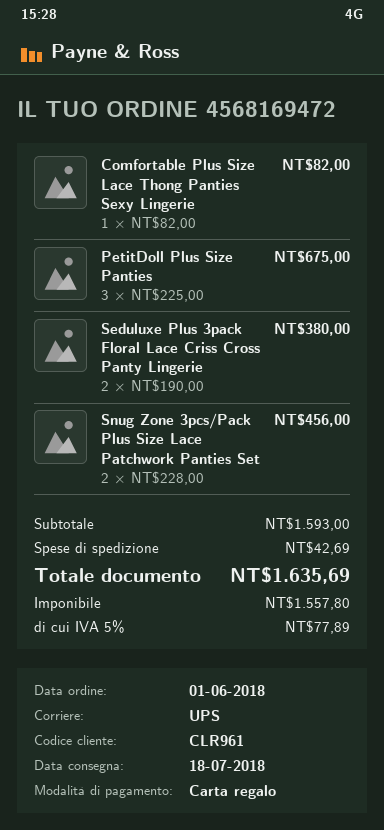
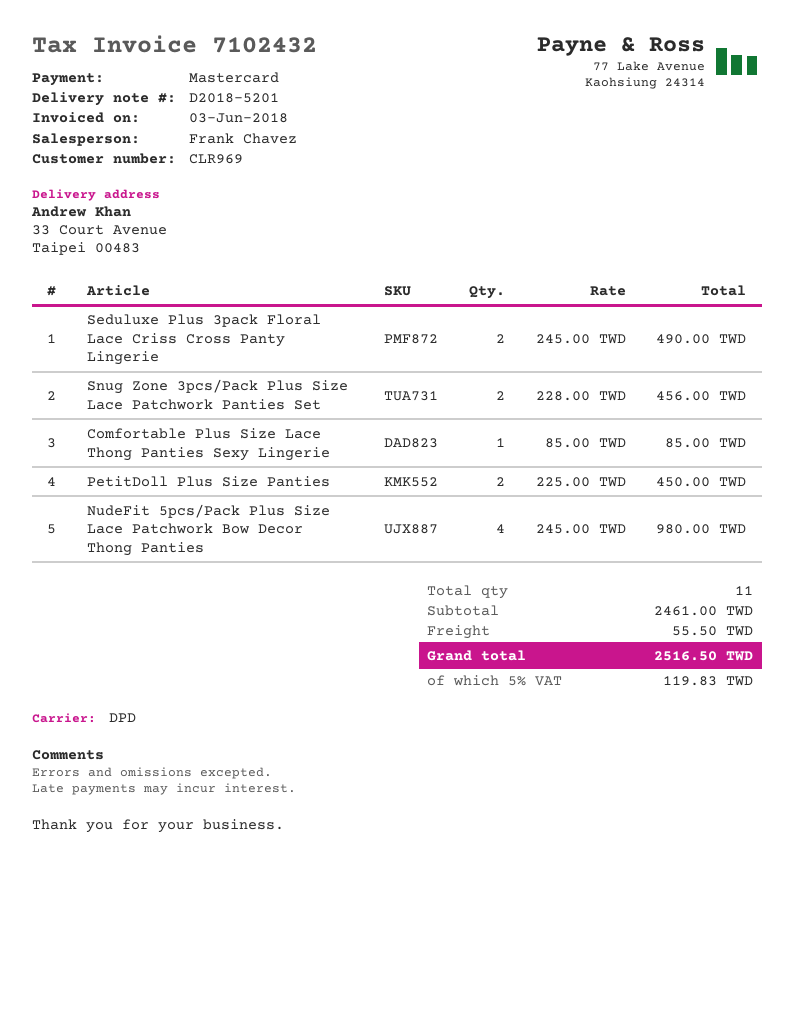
customer number: CLR961 -> CLR969
payment method: gift card -> Mastercard
shipping method: UPS -> DPD
Comfortable Plus Size Lace Thong Panties Sexy Lingerie: 1 x 82.00 = 82.00 -> 1 x 85.00 = 85.00
PetitDoll Plus Size Panties: 3 x 225.00 = 675.00 -> 2 x 225.00 = 450.00
Seduluxe Plus 3pack Floral Lace Criss Cross Panty Lingerie: 2 x 190.00 = 380.00 -> 2 x 245.00 = 490.00
NudeFit 5pcs/Pack Plus Size Lace Patchwork Bow Decor Thong Panties: none -> 4 x 245.00 = 980.00
subtotal: 1593.00 -> 2461.00
shipping: 42.69 -> 55.50
tax: 5% = 77.89 -> 5% = 119.83
total: 1635.69 -> 2516.50

